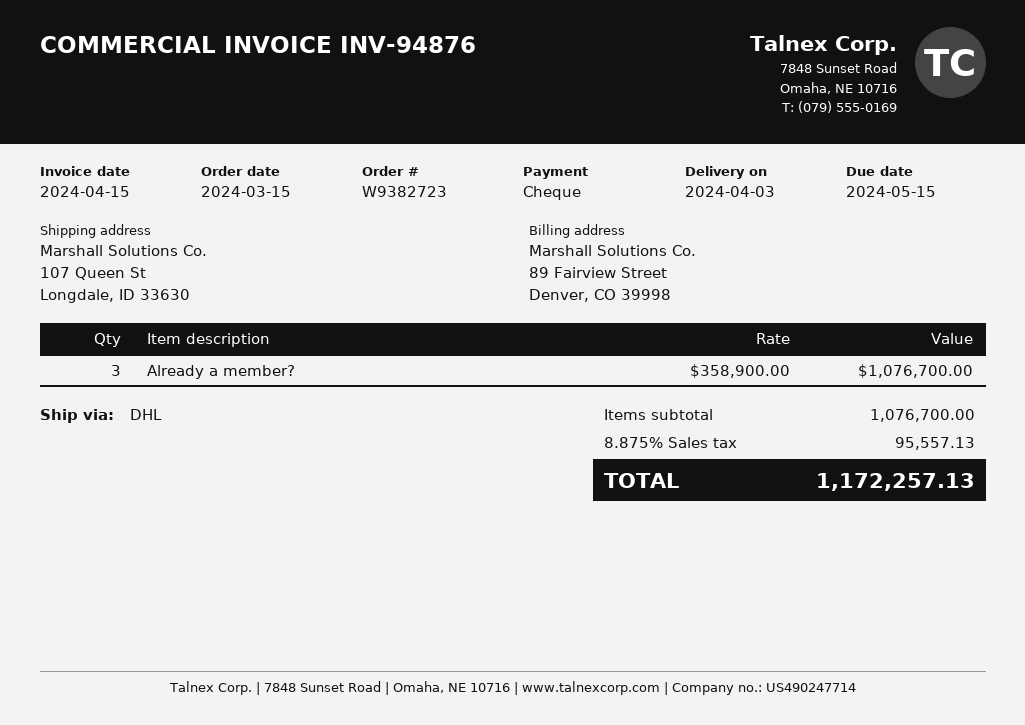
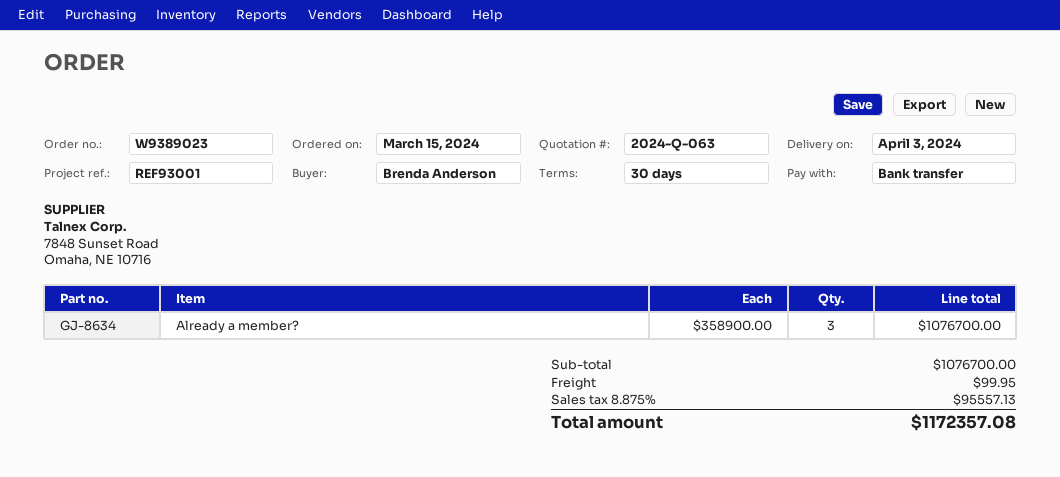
order number: W9382723 -> W9389023
payment method: cheque -> bank transfer
shipping: none -> 99.95
total: 1172257.13 -> 1172357.08

